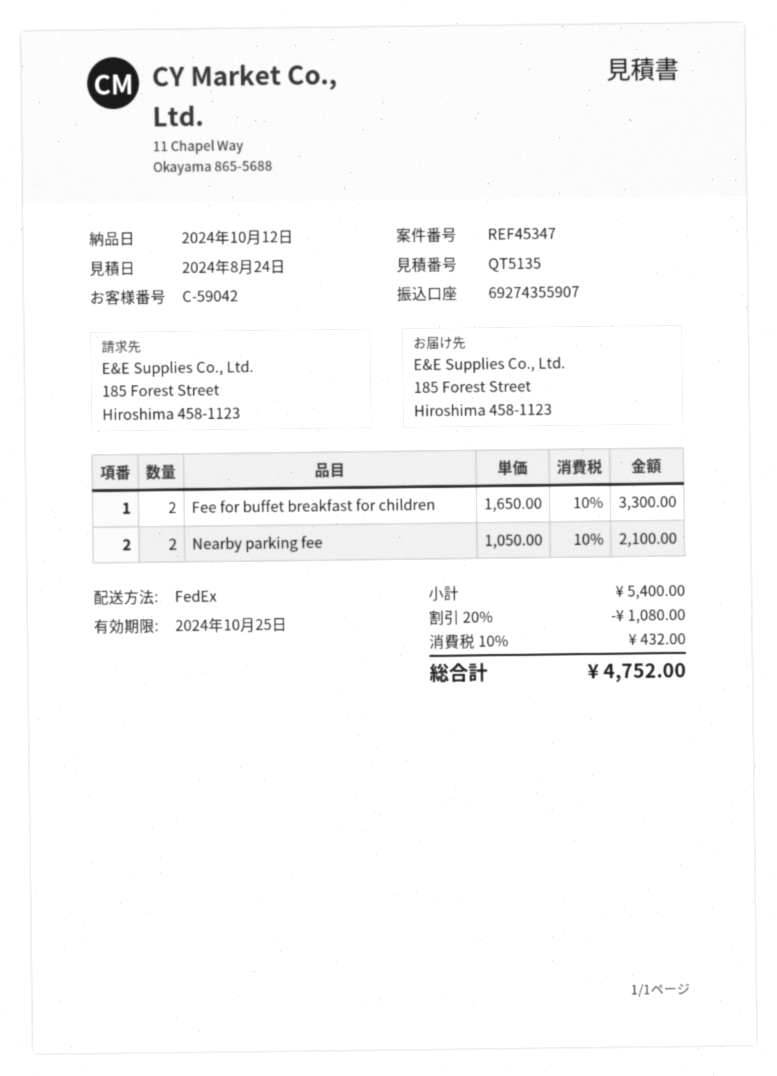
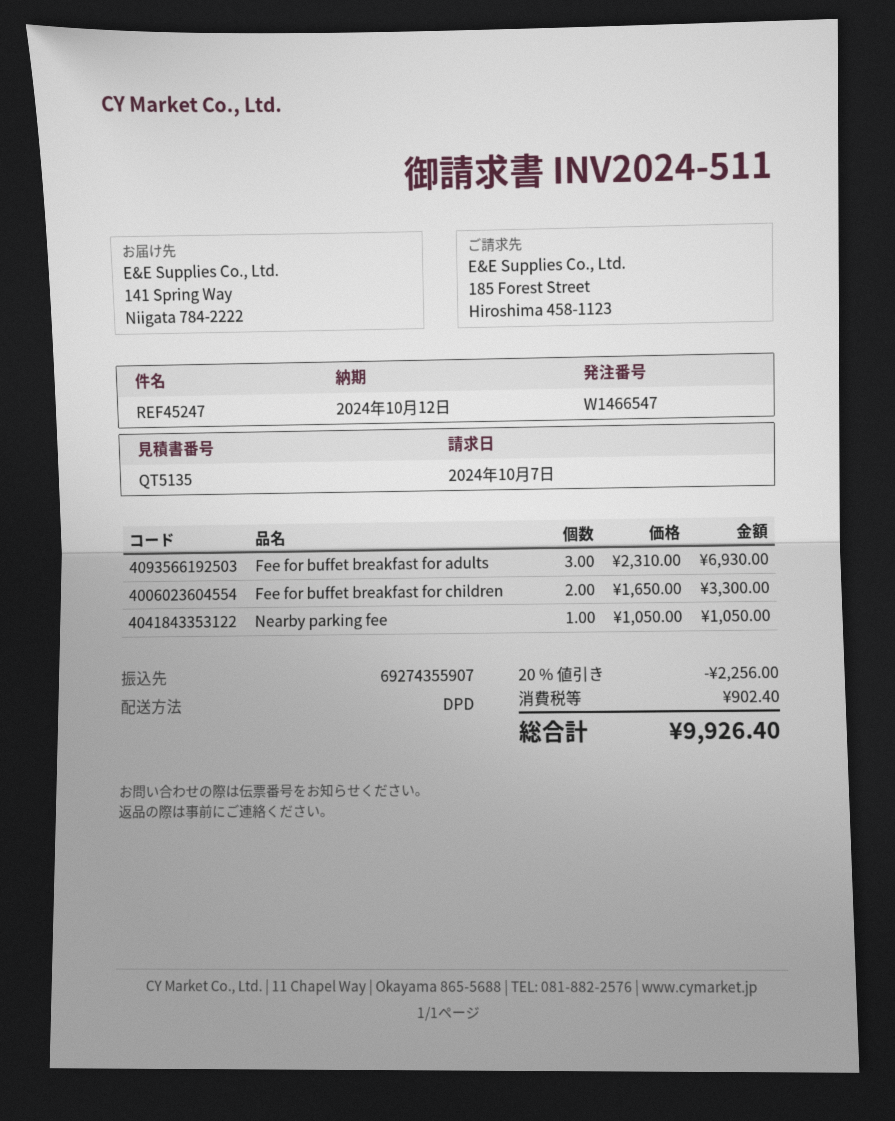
reference: REF45347 -> REF45247
shipping method: FedEx -> DPD
ship to: 185 Forest Street, Hiroshima 458-1123 -> 141 Spring Way, Niigata 784-2222
Nearby parking fee: 2 x 1050.00 = 2100.00 -> 1 x 1050.00 = 1050.00
Fee for buffet breakfast for adults: none -> 3 x 2310.00 = 6930.00
discount: 20% = 1080.00 -> 20% = 2256.00
tax: 432.00 -> 902.40
total: 4752.00 -> 9926.40

